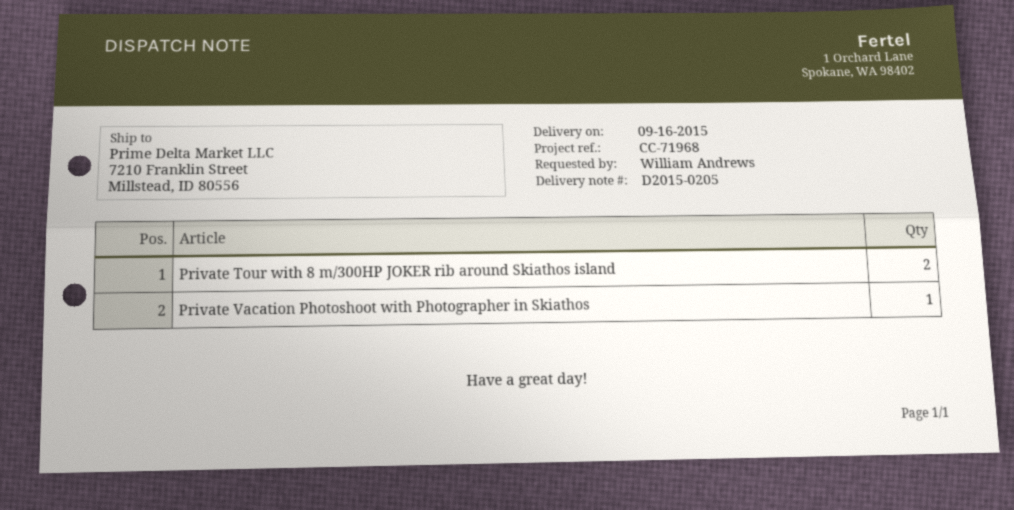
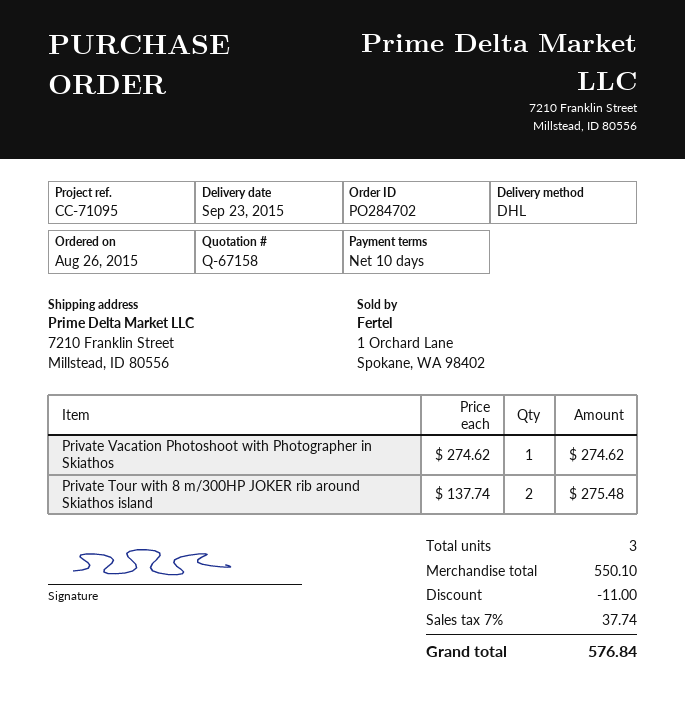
delivery date: 2015-09-16 -> 2015-09-23
reference: CC-71968 -> CC-71095

